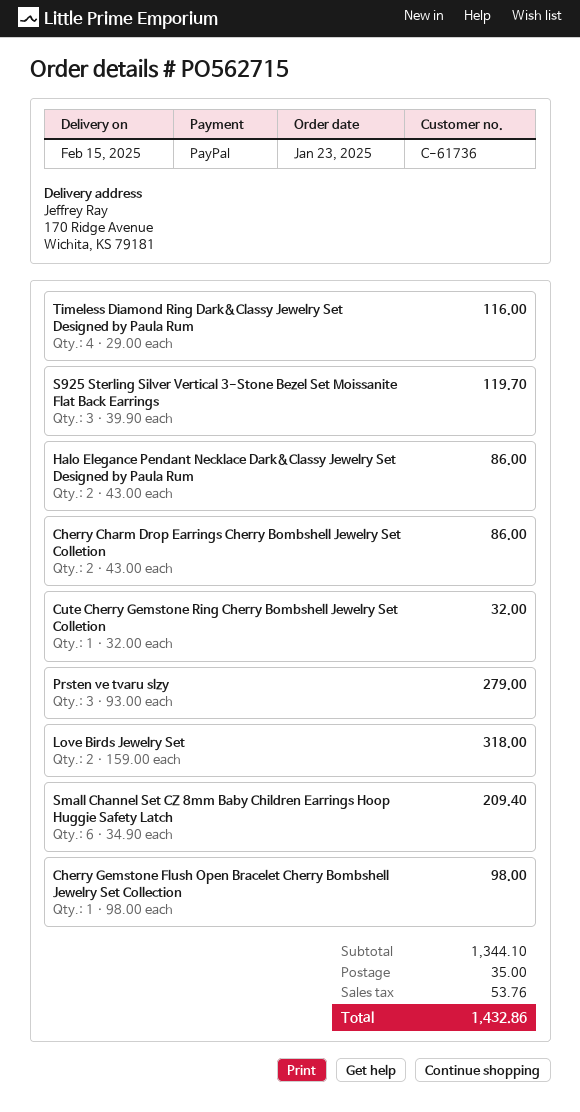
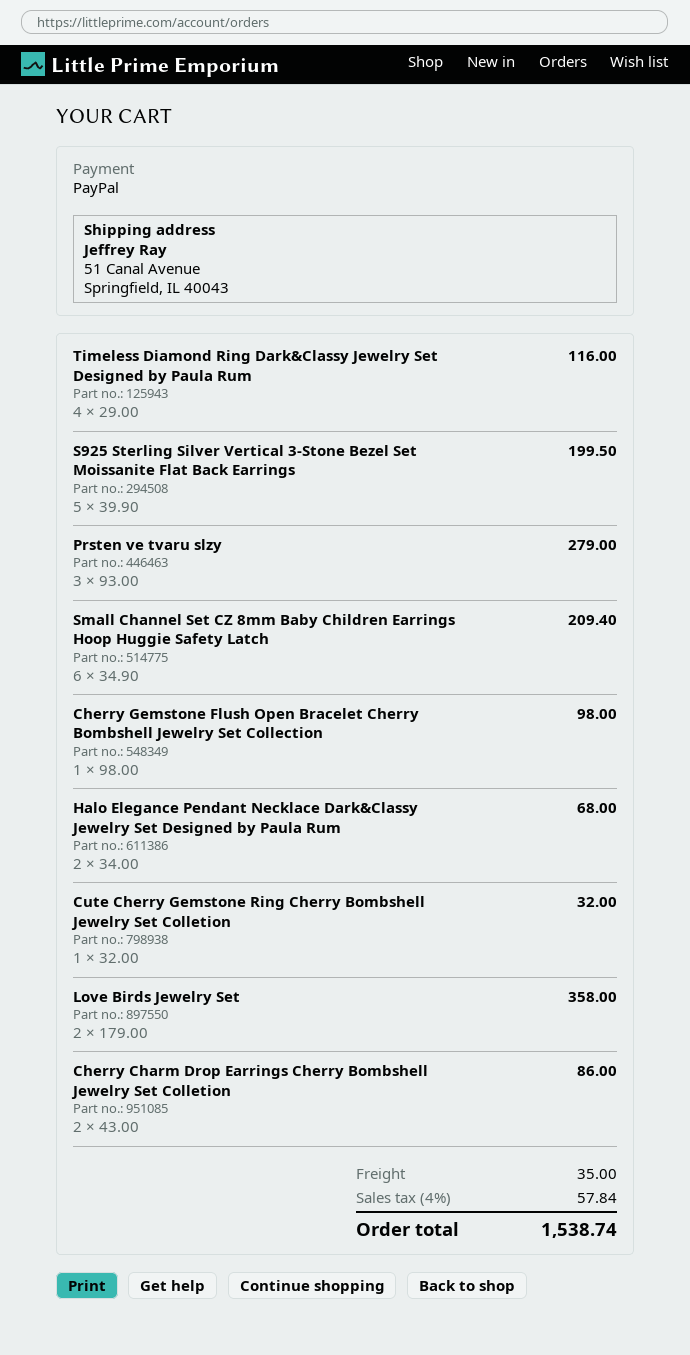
ship to: 170 Ridge Avenue, Wichita, KS 79181 -> 51 Canal Avenue, Springfield, IL 40043
S925 Sterling Silver Vertical 3-Stone Bezel Set Moissanite Flat Back Earrings: 3 x 39.90 = 119.70 -> 5 x 39.90 = 199.50
Halo Elegance Pendant Necklace Dark&Classy Jewelry Set Designed by Paula Rum: 2 x 43.00 = 86.00 -> 2 x 34.00 = 68.00
Love Birds Jewelry Set: 2 x 159.00 = 318.00 -> 2 x 179.00 = 358.00
tax: 53.76 -> 57.84
total: 1432.86 -> 1538.74

